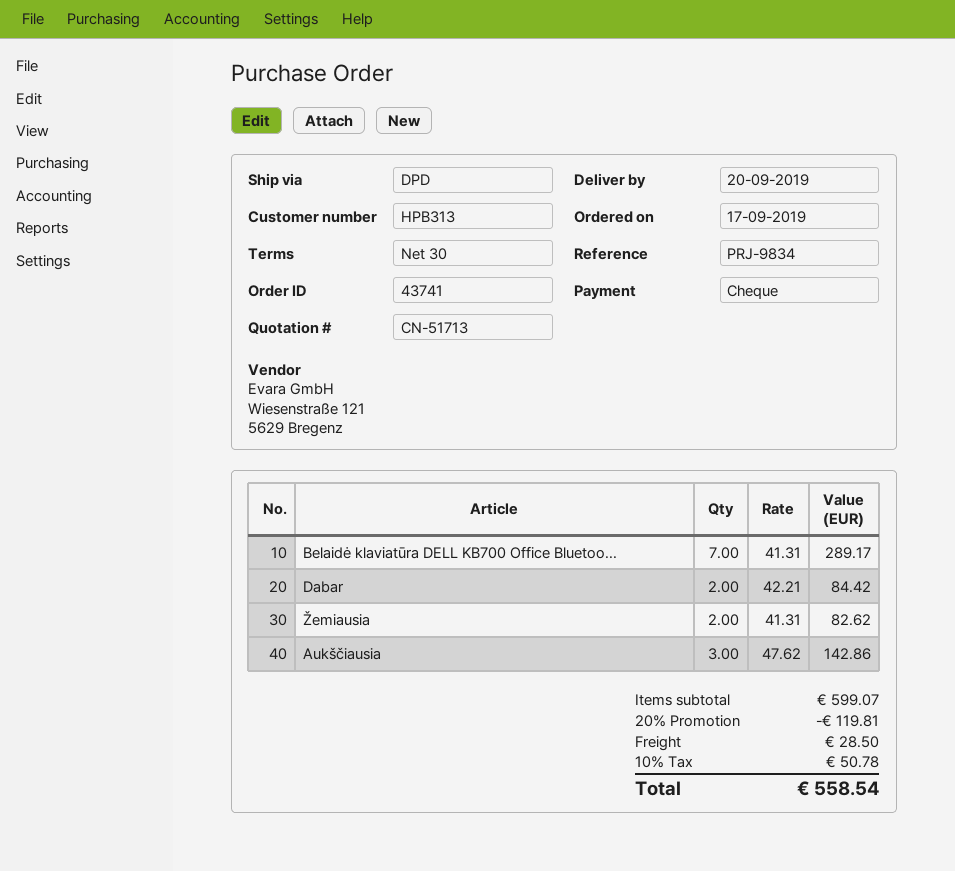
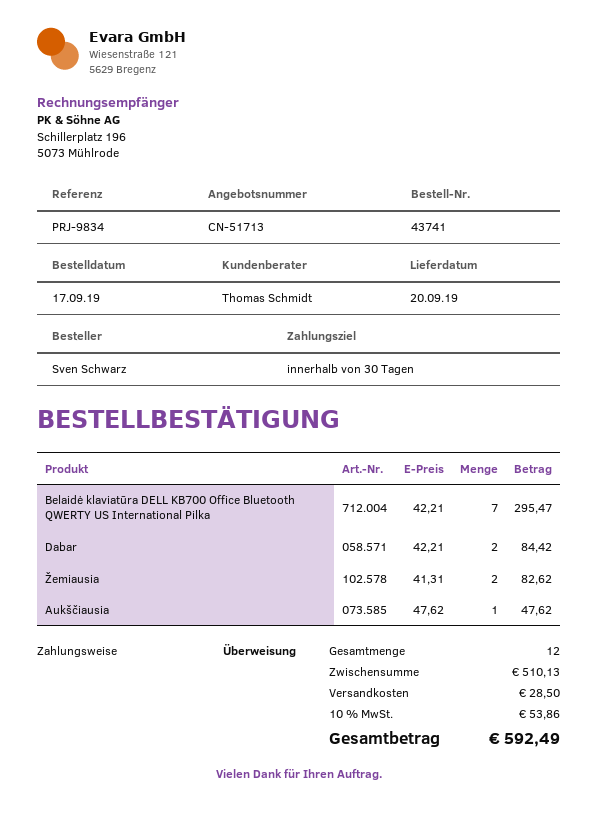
payment method: cheque -> bank transfer
Belaidė klaviatūra DELL KB700 Office Bluetoo...: 7 x 41.31 = 289.17 -> 7 x 42.21 = 295.47
Aukščiausia: 3 x 47.62 = 142.86 -> 1 x 47.62 = 47.62
subtotal: 599.07 -> 510.13
discount: 20% = 119.81 -> none
tax: 10% = 50.78 -> 10% = 53.86
total: 558.54 -> 592.49

